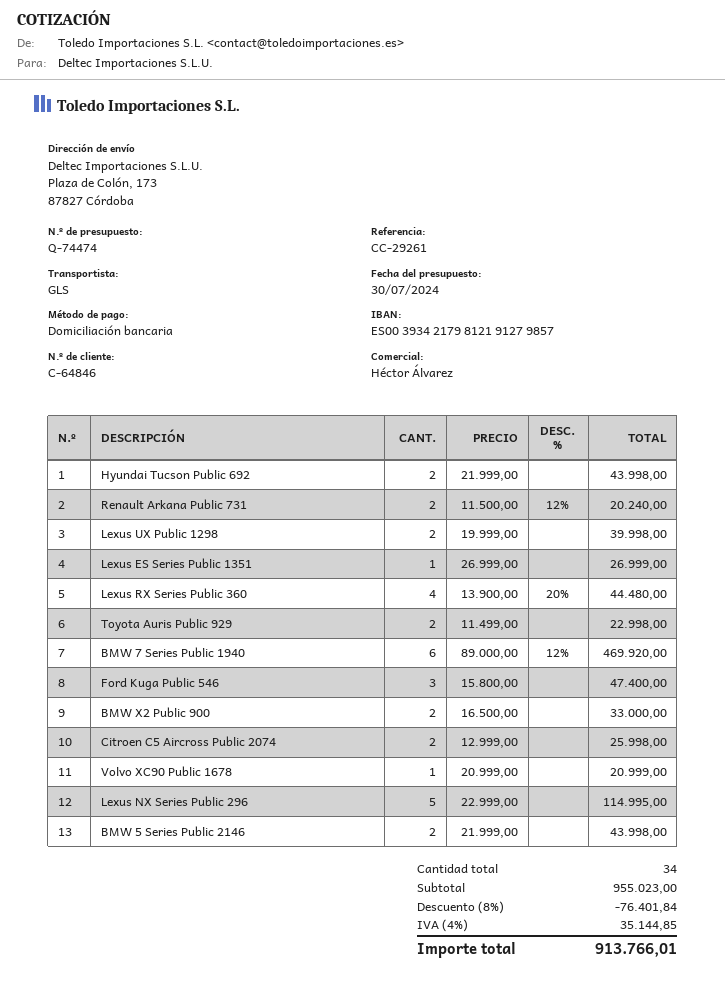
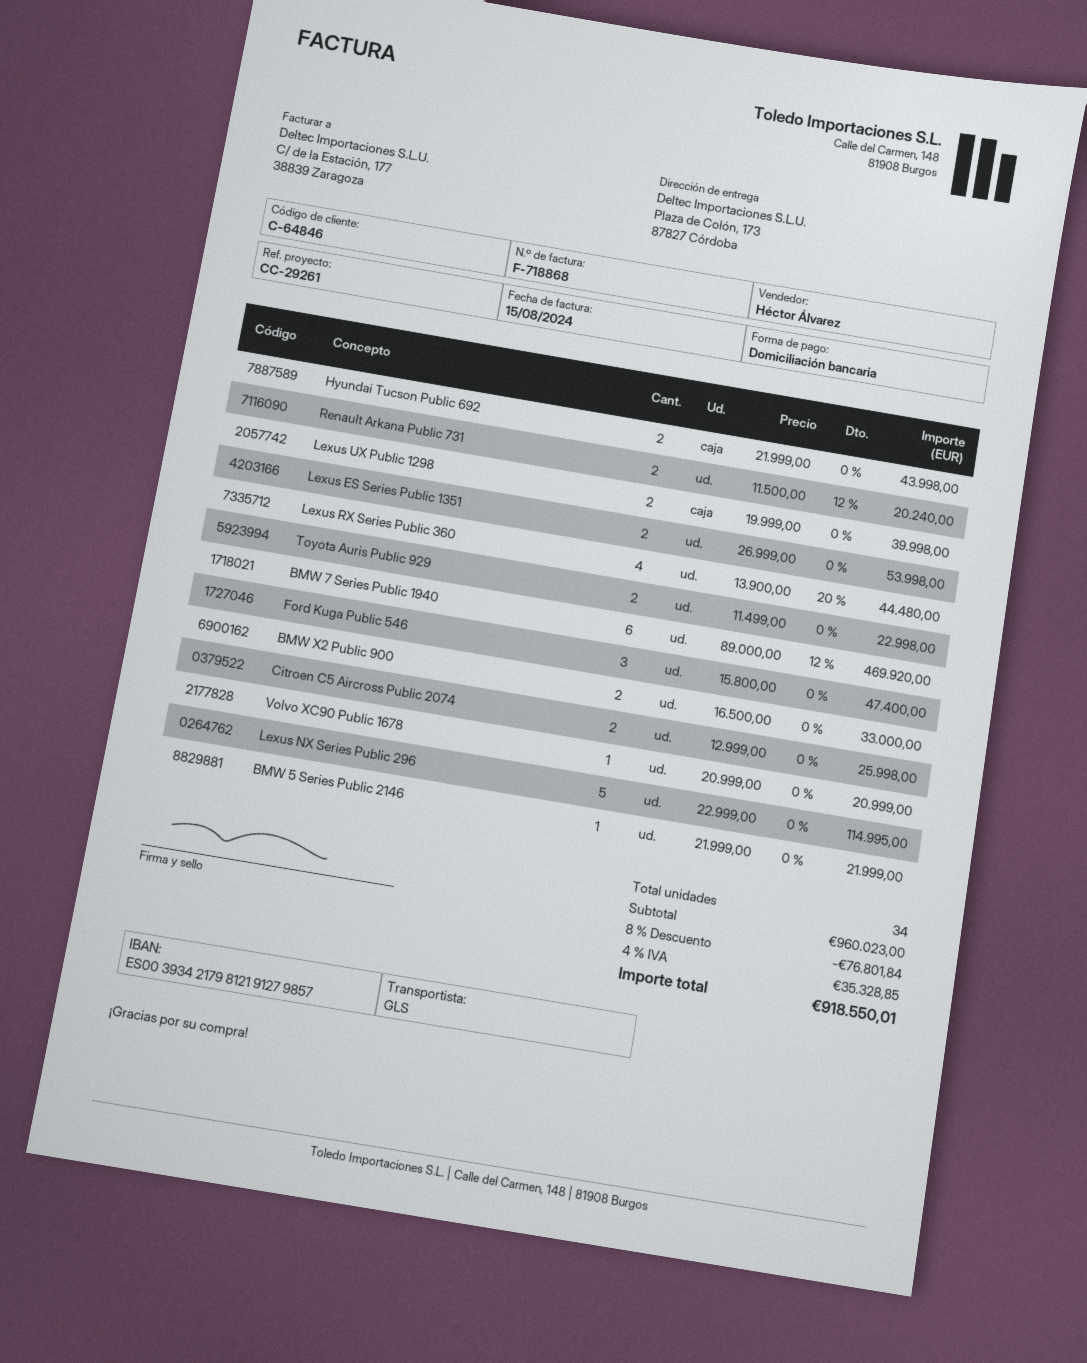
Lexus ES Series Public 1351: 1 x 26999.00 = 26999.00 -> 2 x 26999.00 = 53998.00
BMW 5 Series Public 2146: 2 x 21999.00 = 43998.00 -> 1 x 21999.00 = 21999.00
subtotal: 955023.00 -> 960023.00
discount: 8% = 76401.84 -> 8% = 76801.84
tax: 4% = 35144.85 -> 4% = 35328.85
total: 913766.01 -> 918550.01

